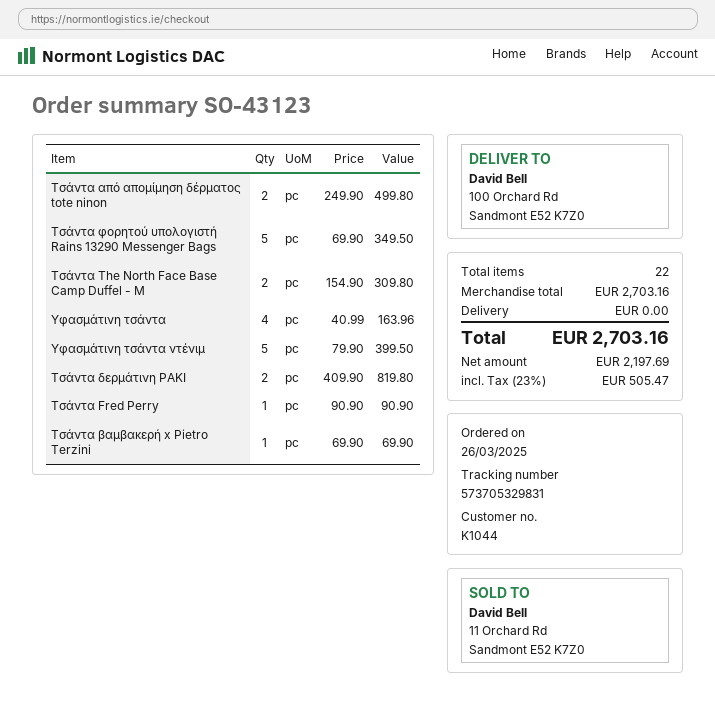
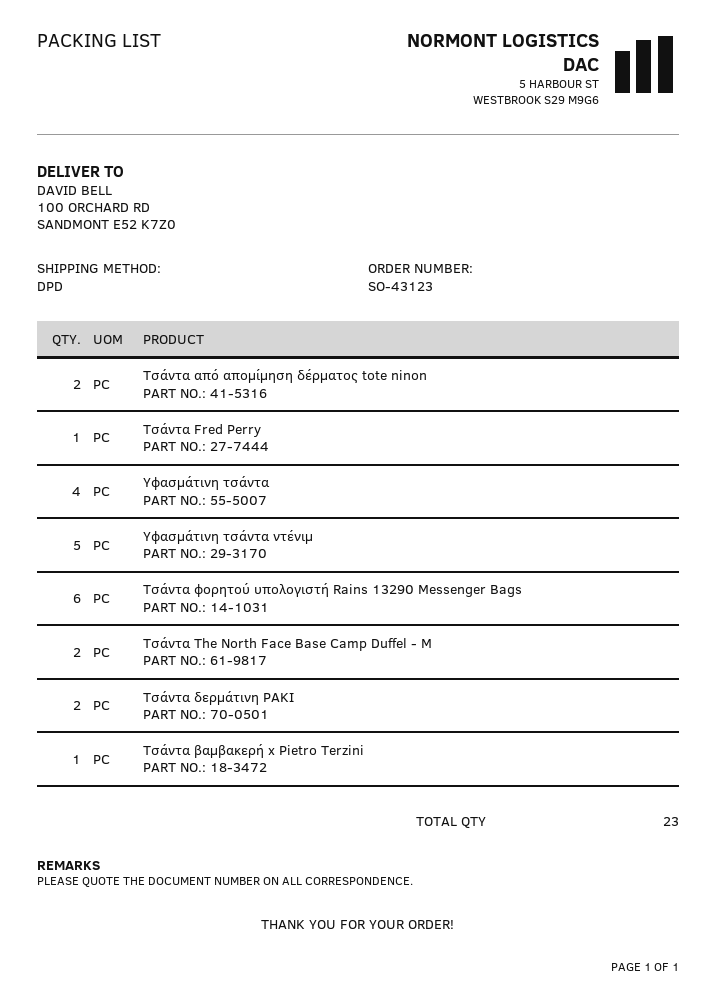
Τσάντα φορητού υπολογιστή Rains 13290 Messenger Bags: 5 -> 6
total quantity: 22 -> 23

